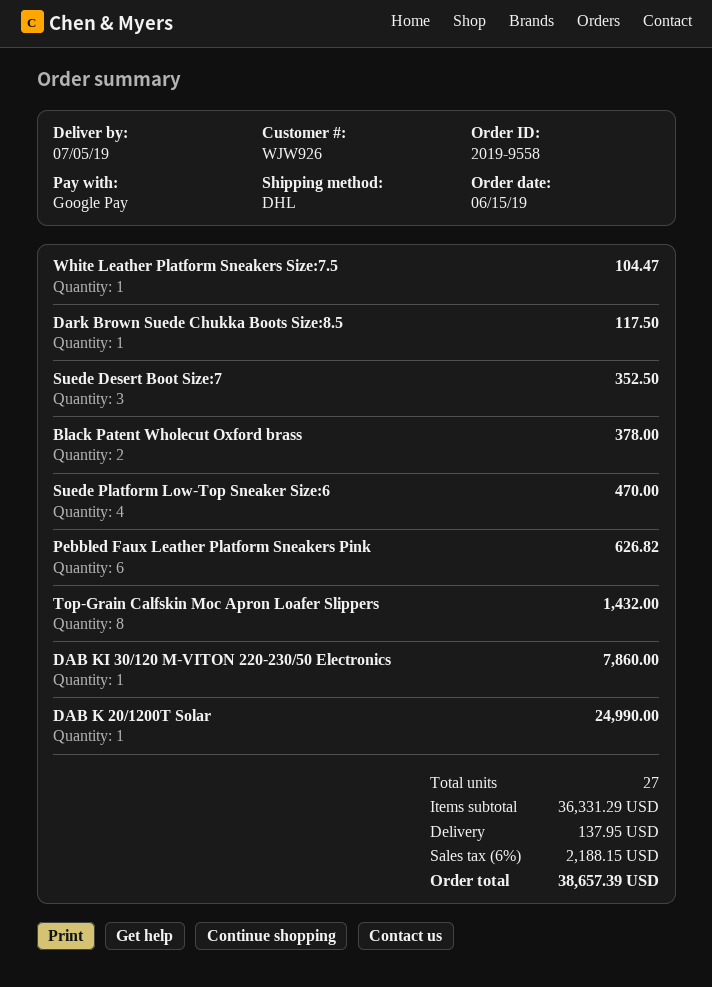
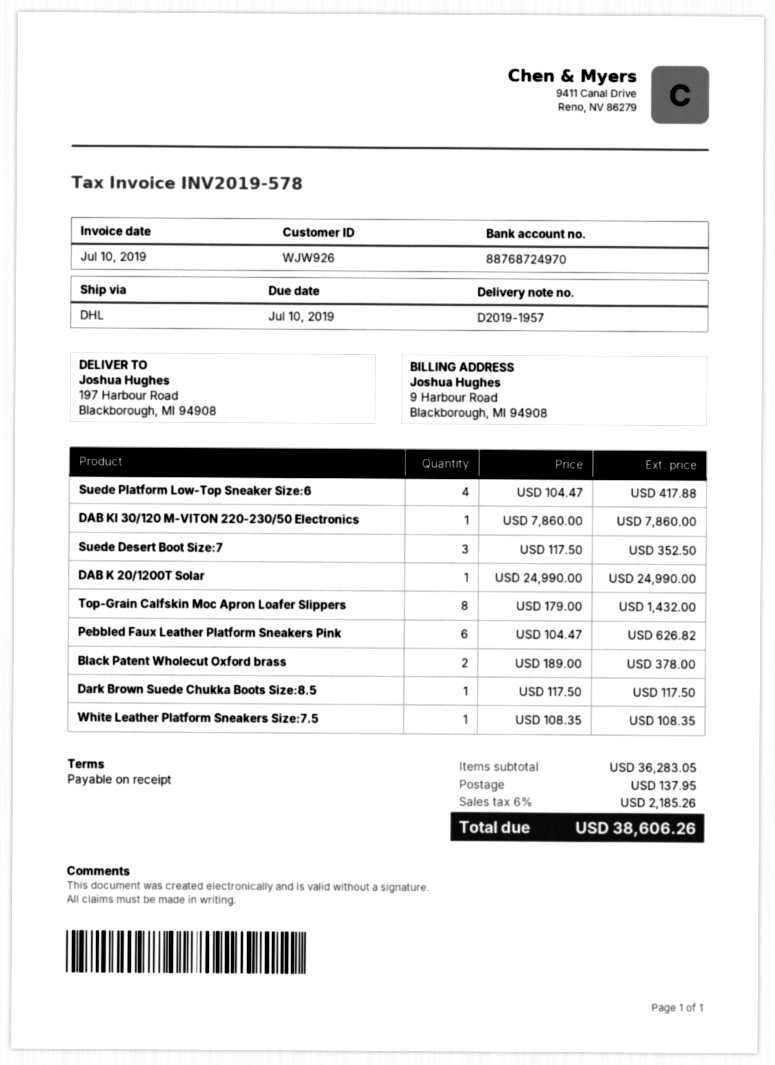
White Leather Platform Sneakers Size:7.5: 1 for 104.47 -> 1 for 108.35
Suede Platform Low-Top Sneaker Size:6: 4 for 470.00 -> 4 for 417.88
subtotal: 36331.29 -> 36283.05
tax: 6% = 2188.15 -> 6% = 2185.26
total: 38657.39 -> 38606.26

